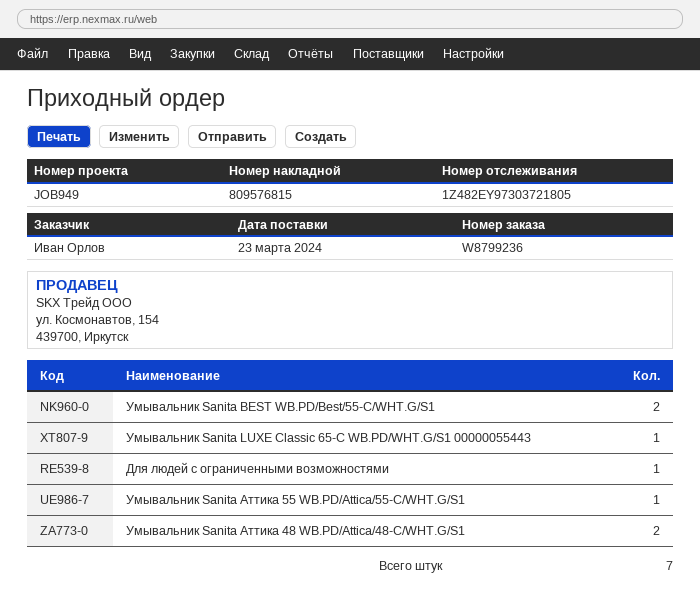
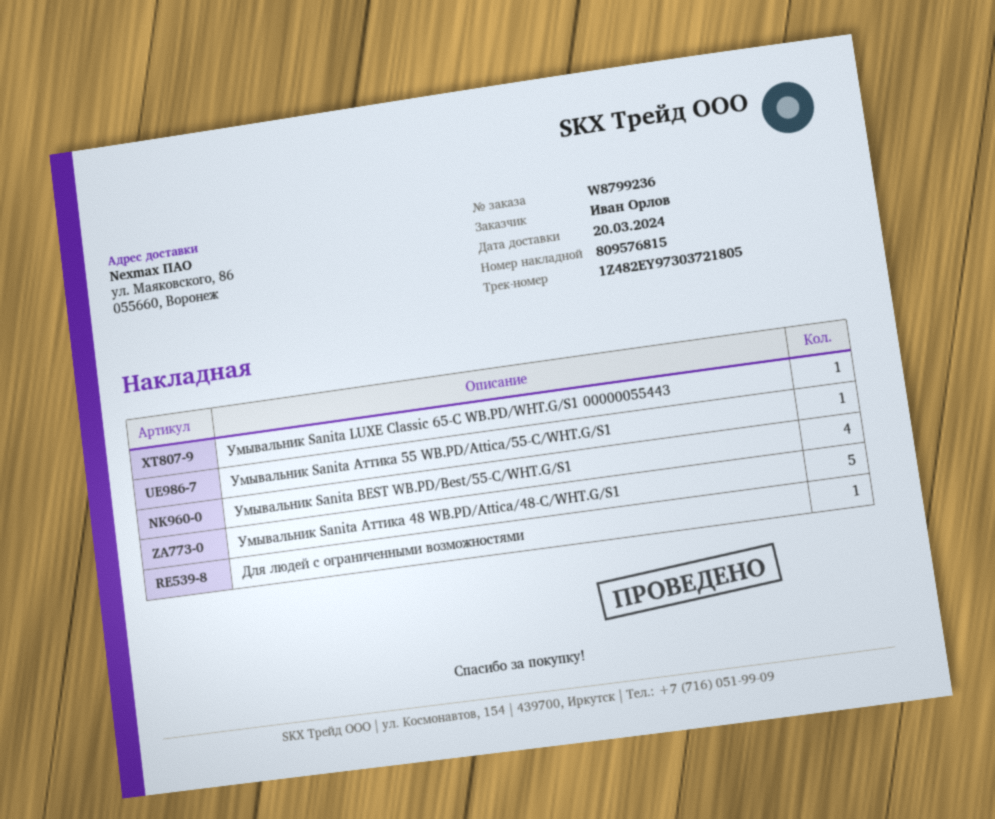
delivery date: 2024-03-23 -> 2024-03-20
Умывальник Sanita BEST WB.PD/Best/55-C/WHT.G/S1: 2 -> 4
Умывальник Sanita Аттика 48 WB.PD/Attica/48-C/WHT.G/S1: 2 -> 5

